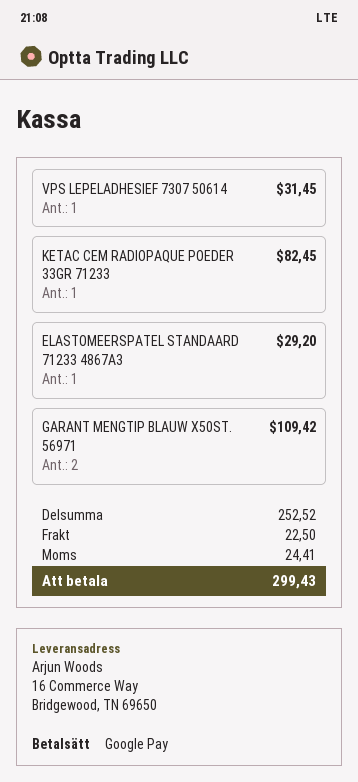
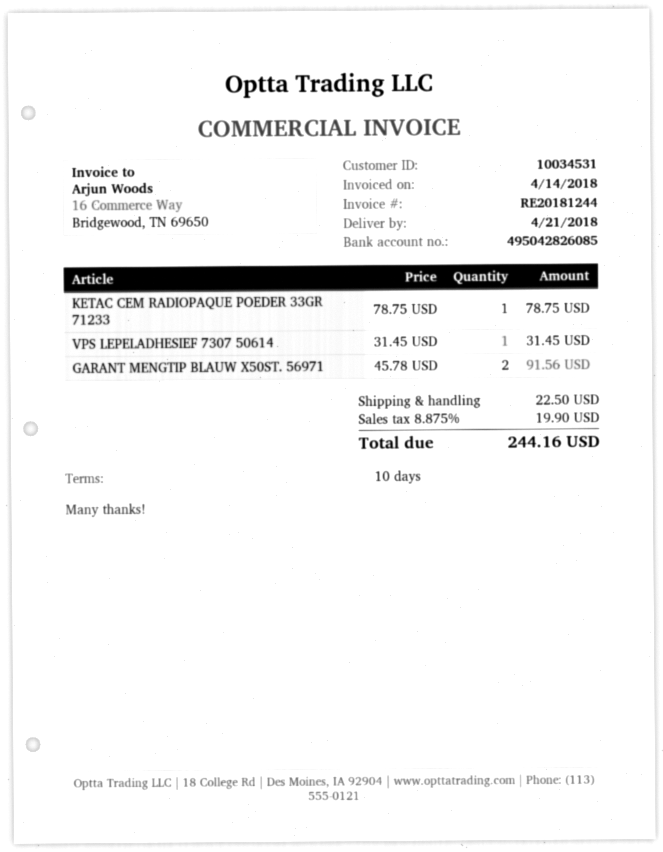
KETAC CEM RADIOPAQUE POEDER 33GR 71233: 1 for 82.45 -> 1 for 78.75
ELASTOMEERSPATEL STANDAARD 71233 4867A3: 1 for 29.20 -> none
GARANT MENGTIP BLAUW X50ST. 56971: 2 for 109.42 -> 2 for 91.56
tax: 24.41 -> 19.90
total: 299.43 -> 244.16

